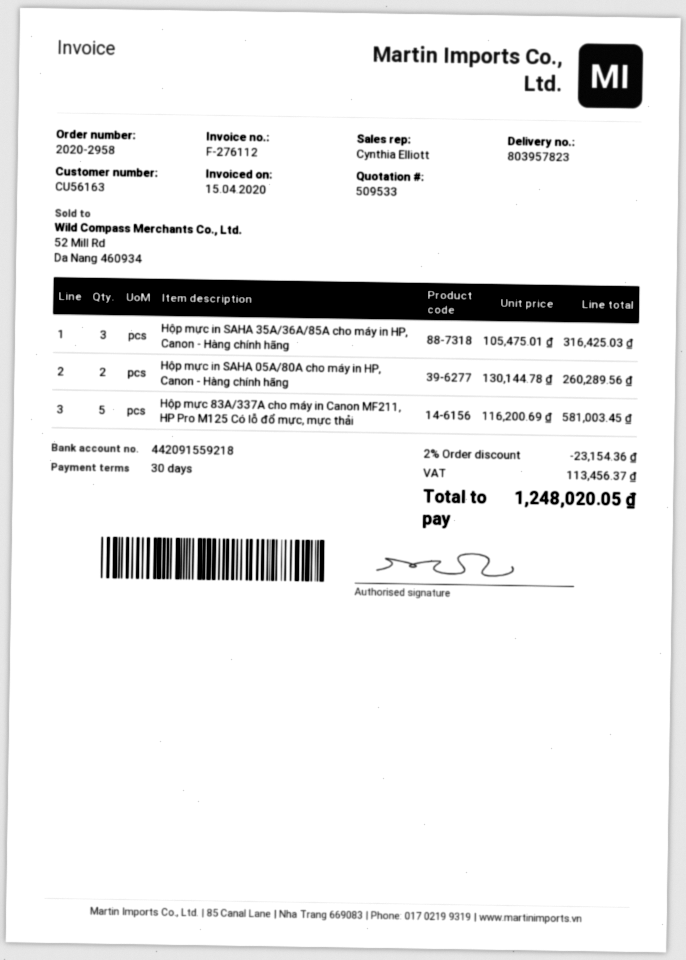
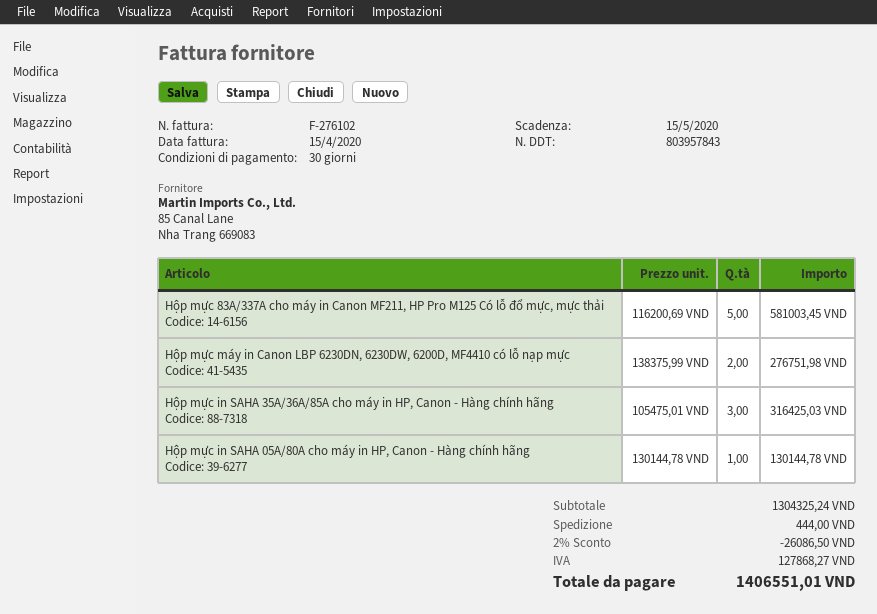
delivery note number: 803957823 -> 803957843
invoice number: F-276112 -> F-276102
Hộp mực in SAHA 05A/80A cho máy in HP, Canon - Hàng chính hãng: 2 x 130144.78 = 260289.56 -> 1 x 130144.78 = 130144.78
Hộp mực máy in Canon LBP 6230DN, 6230DW, 6200D, MF4410 có lỗ nạp mực: none -> 2 x 138375.99 = 276751.98
discount: 2% = 23154.36 -> 2% = 26086.50
shipping: none -> 444.00
tax: 113456.37 -> 127868.27
total: 1248020.05 -> 1406551.01

